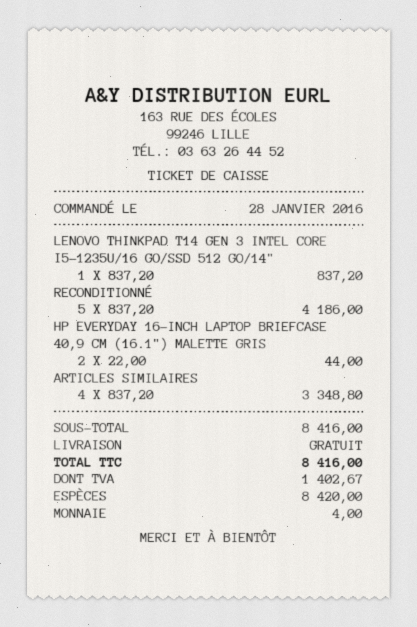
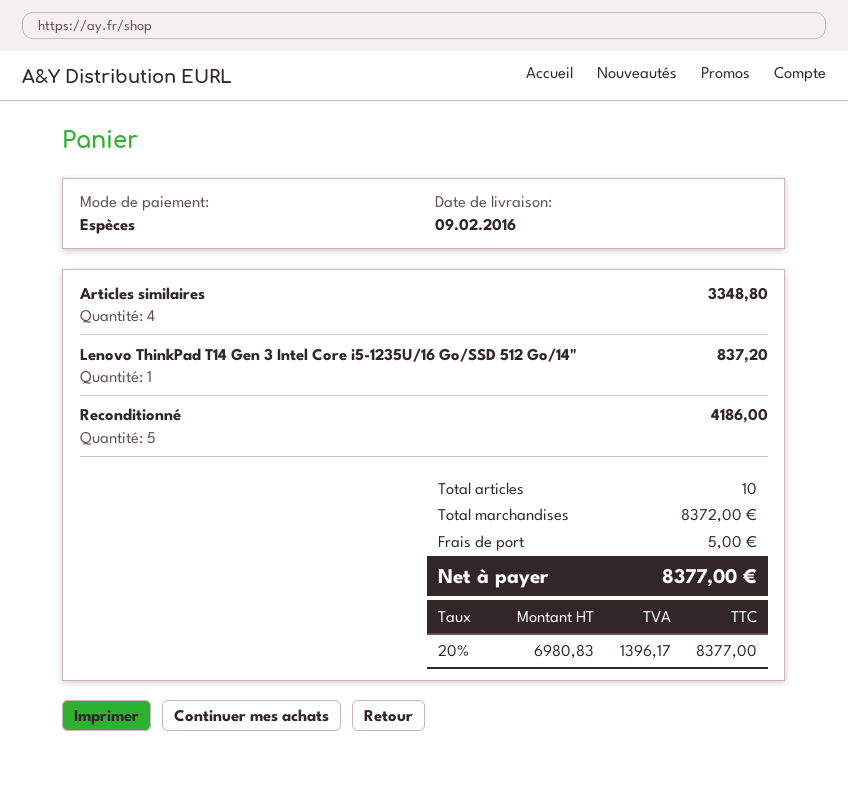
HP EVERYDAY 16-INCH LAPTOP BRIEFCASE 40,9 CM (16.1") MALETTE GRIS: 2 for 44.00 -> none
subtotal: 8416.00 -> 8372.00
shipping: 0.00 -> 5.00
tax: 1402.67 -> 1396.17
total: 8416.00 -> 8377.00

